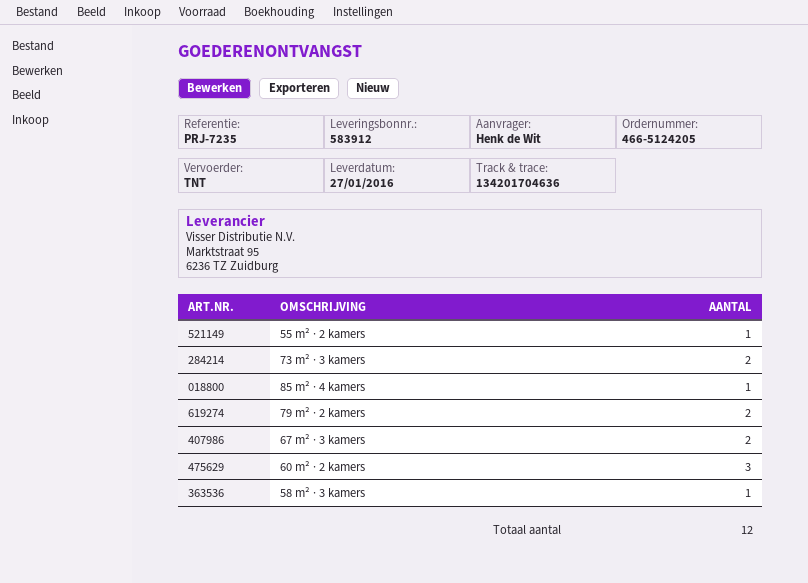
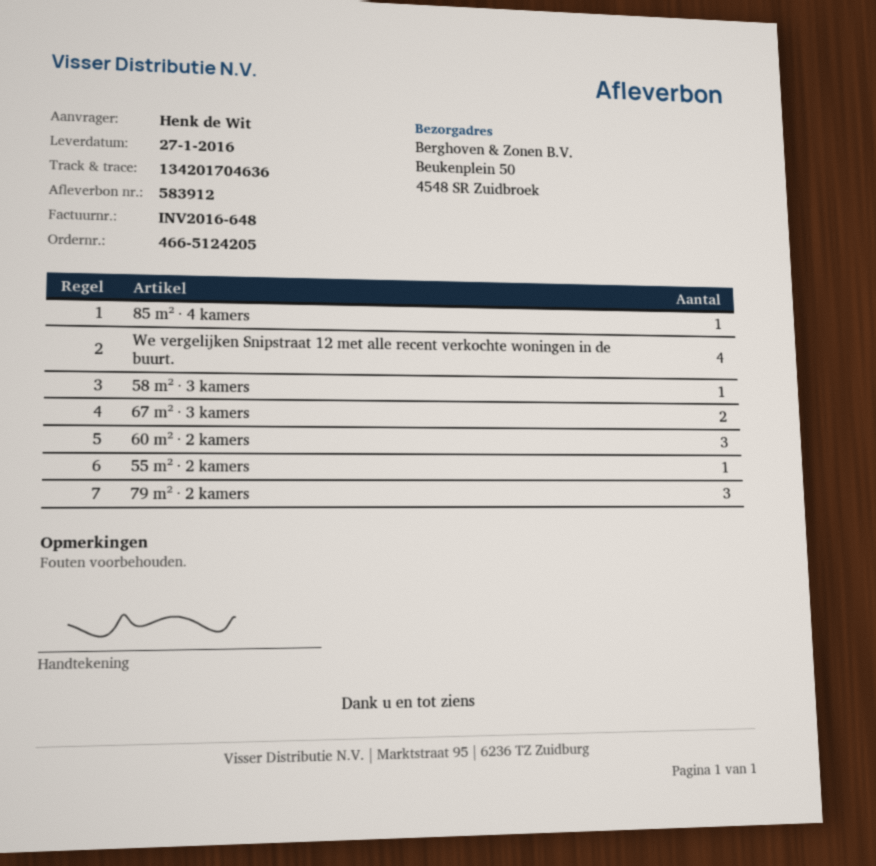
73 m² · 3 kamers: 2 -> none
79 m² · 2 kamers: 2 -> 3
We vergelijken Snipstraat 12 met alle recent verkochte woningen in de buurt.: none -> 4

